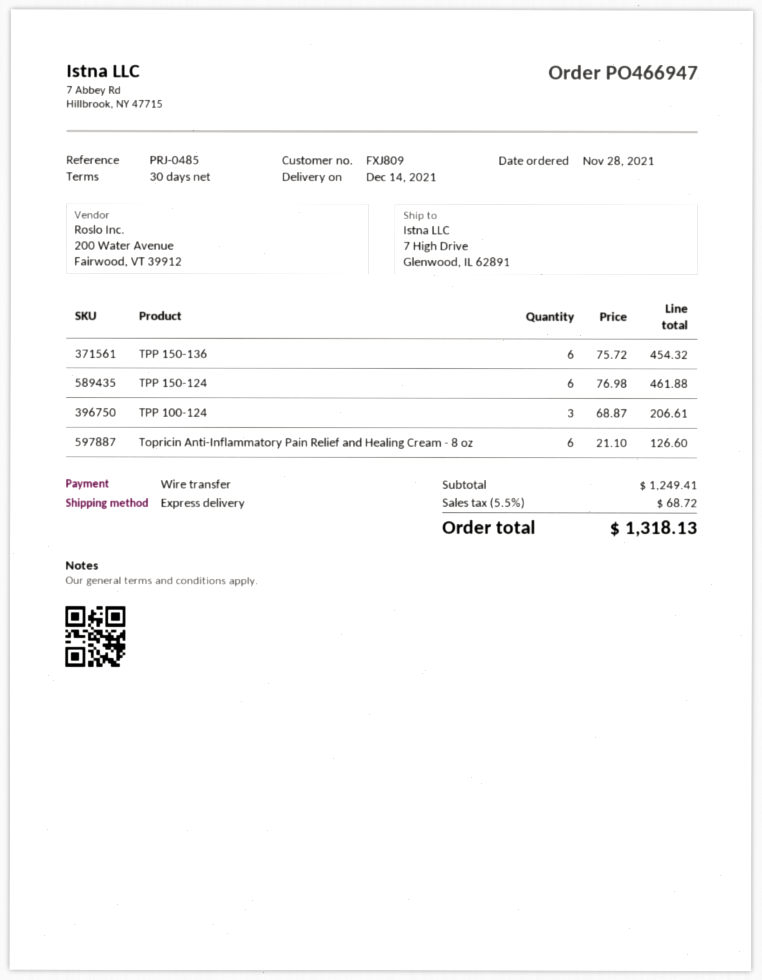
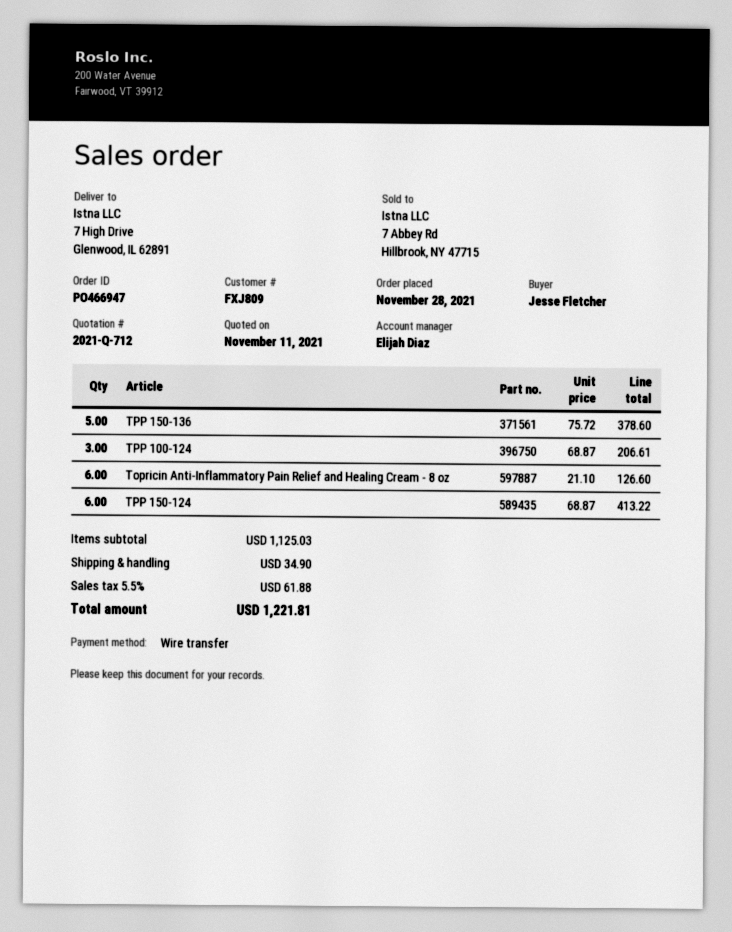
TPP 150-136: 6 x 75.72 = 454.32 -> 5 x 75.72 = 378.60
TPP 150-124: 6 x 76.98 = 461.88 -> 6 x 68.87 = 413.22
subtotal: 1249.41 -> 1125.03
shipping: none -> 34.90
tax: 5.5% = 68.72 -> 5.5% = 61.88
total: 1318.13 -> 1221.81

